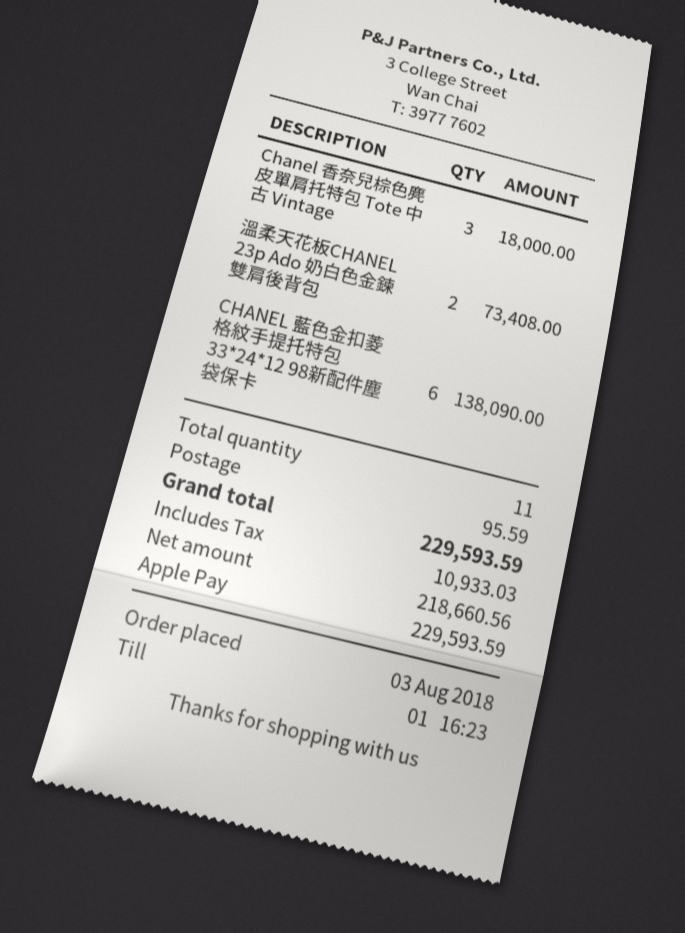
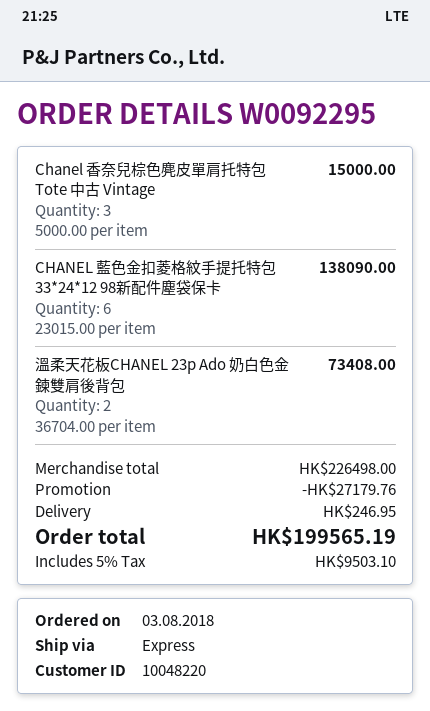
Chanel 香奈兒棕色麂皮單肩托特包 Tote 中古 Vintage: 3 for 18000.00 -> 3 for 15000.00
discount: none -> 27179.76
shipping: 95.59 -> 246.95
tax: 10933.03 -> 9503.10
total: 229593.59 -> 199565.19

